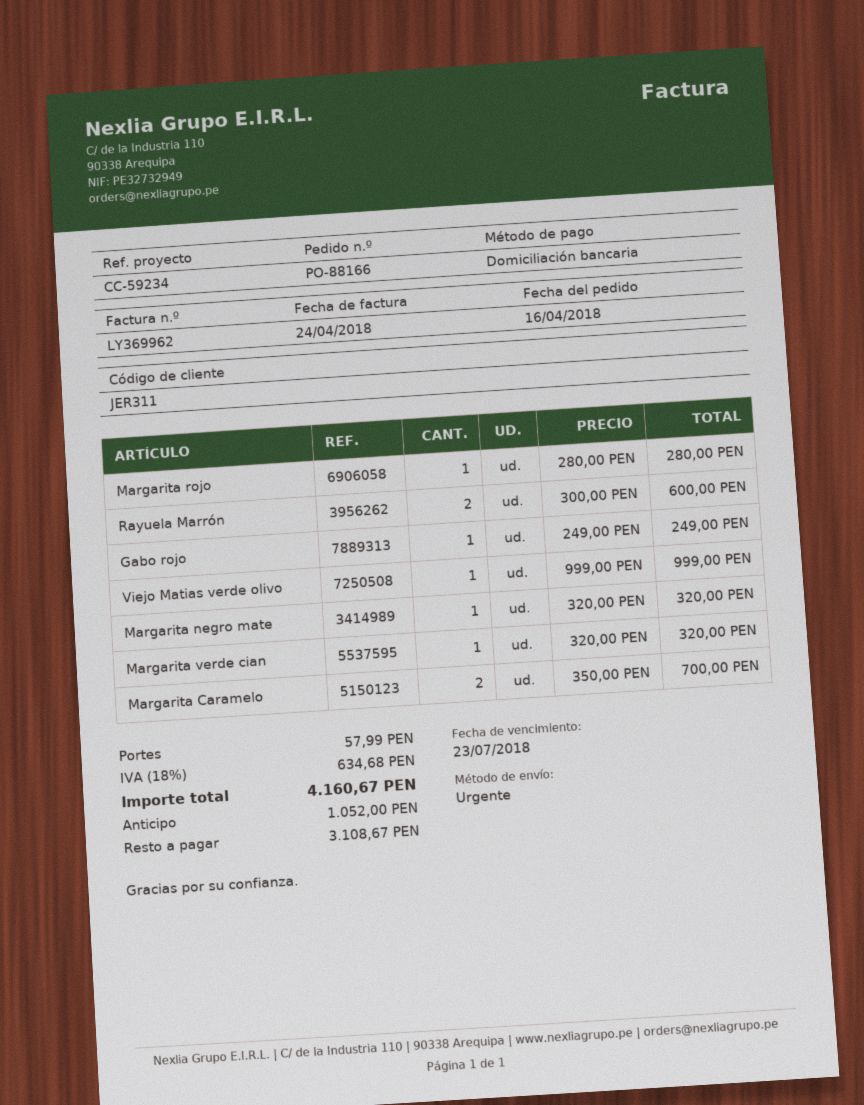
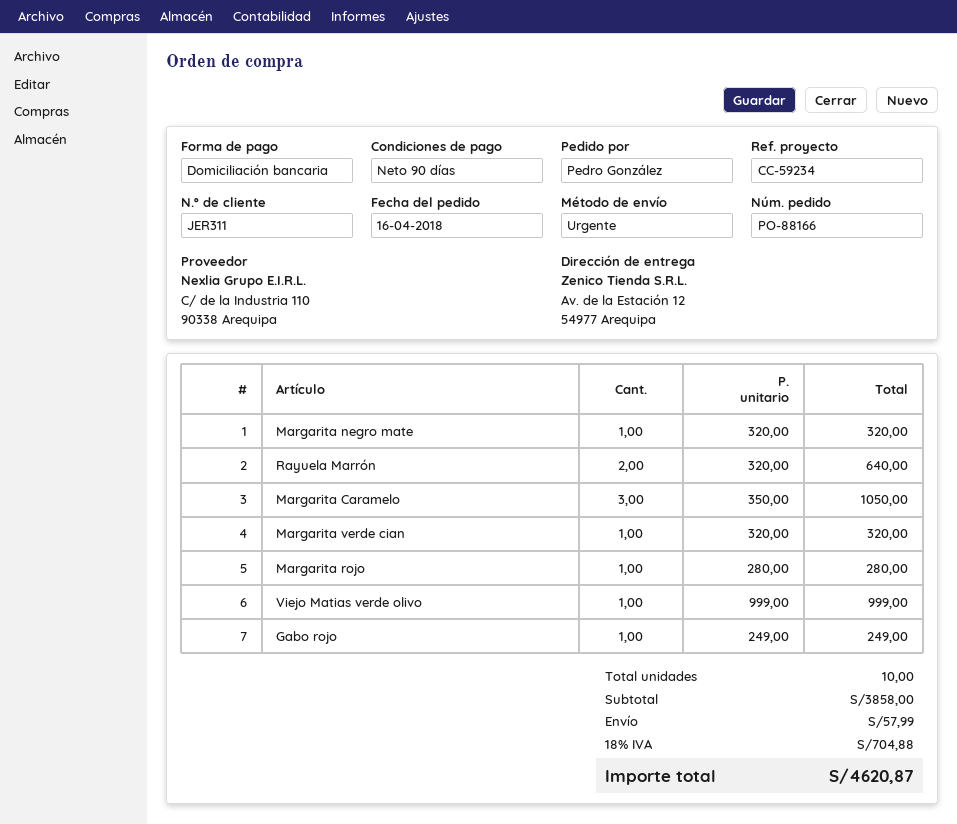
Rayuela Marrón: 2 x 300.00 = 600.00 -> 2 x 320.00 = 640.00
Margarita Caramelo: 2 x 350.00 = 700.00 -> 3 x 350.00 = 1050.00
tax: 18% = 634.68 -> 18% = 704.88
total: 4160.67 -> 4620.87

